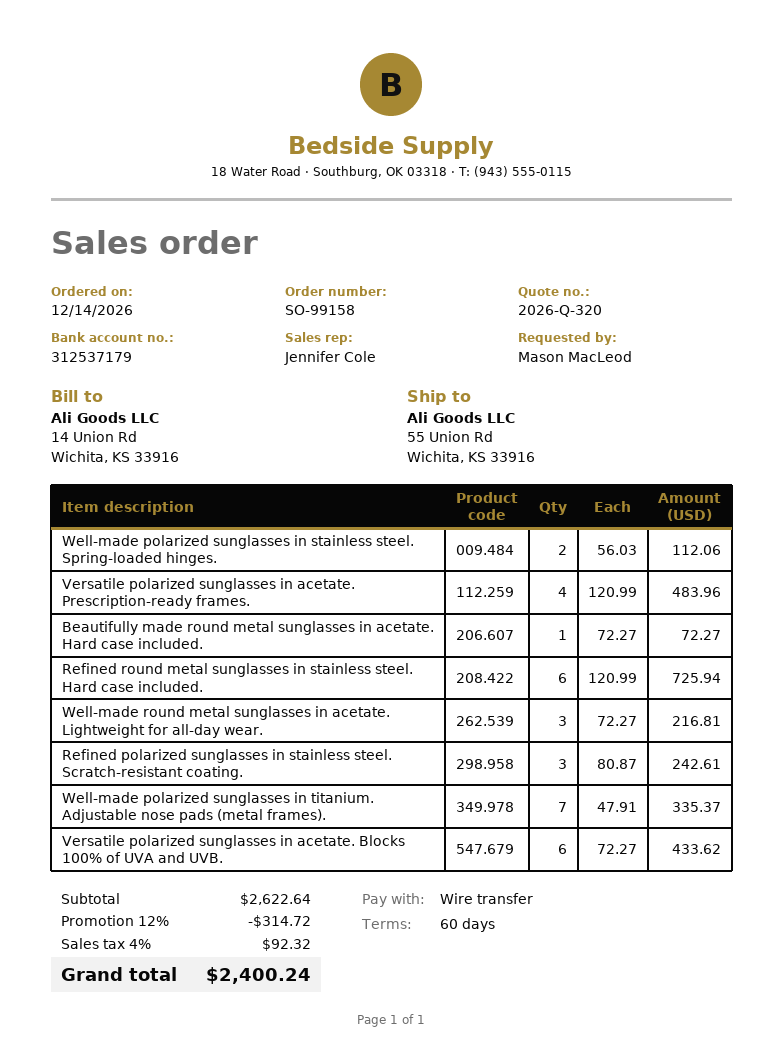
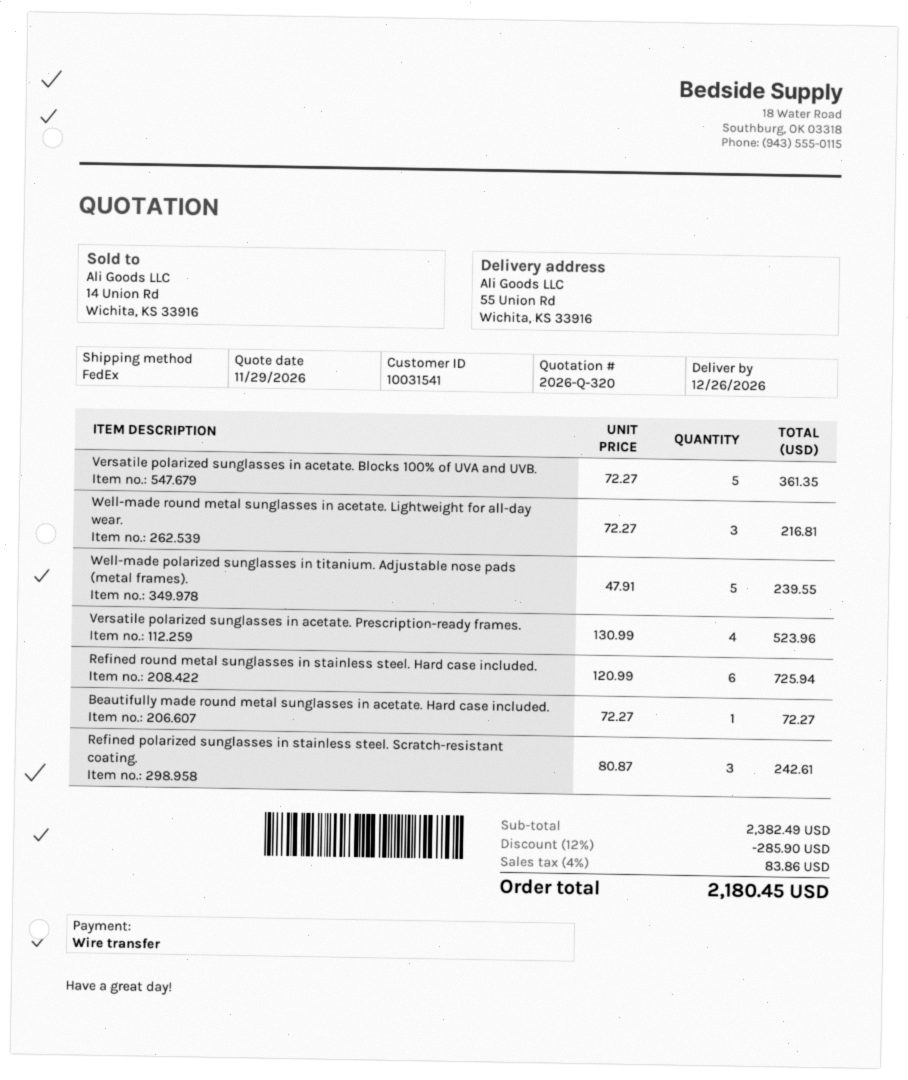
Well-made polarized sunglasses in stainless steel. Spring-loaded hinges.: 2 x 56.03 = 112.06 -> none
Versatile polarized sunglasses in acetate. Prescription-ready frames.: 4 x 120.99 = 483.96 -> 4 x 130.99 = 523.96
Well-made polarized sunglasses in titanium. Adjustable nose pads (metal frames).: 7 x 47.91 = 335.37 -> 5 x 47.91 = 239.55
Versatile polarized sunglasses in acetate. Blocks 100% of UVA and UVB.: 6 x 72.27 = 433.62 -> 5 x 72.27 = 361.35
subtotal: 2622.64 -> 2382.49
discount: 12% = 314.72 -> 12% = 285.90
tax: 4% = 92.32 -> 4% = 83.86
total: 2400.24 -> 2180.45

